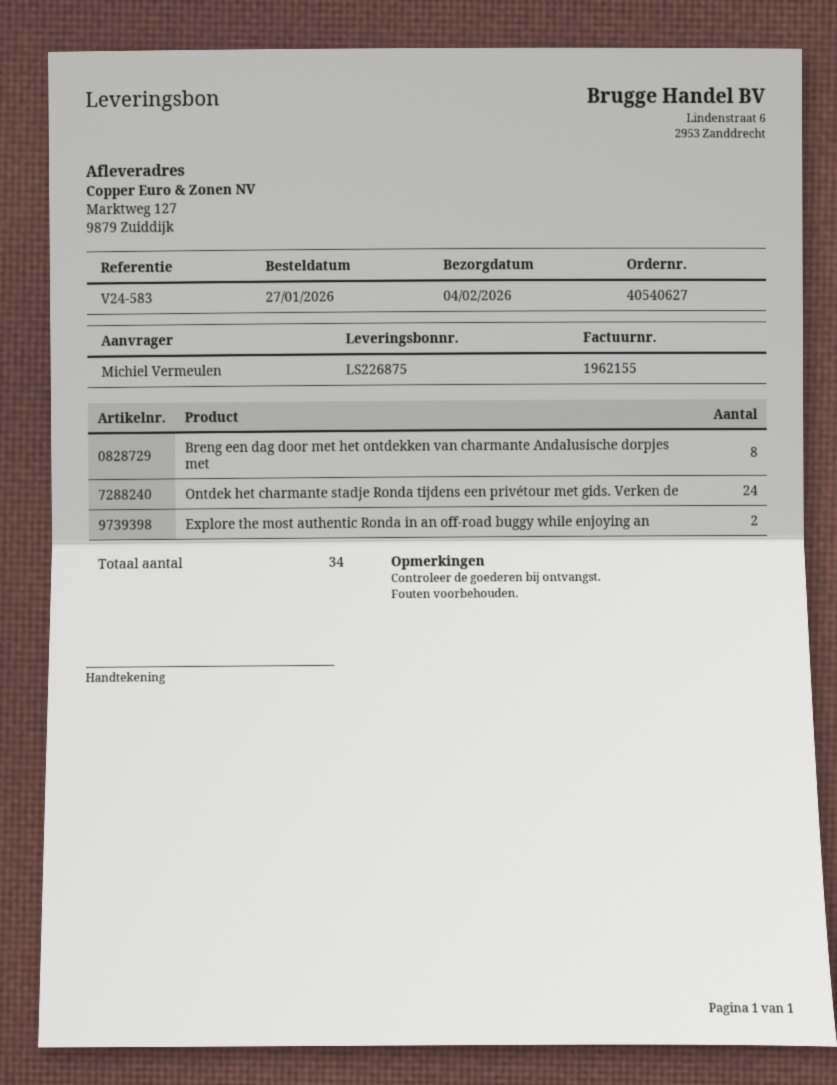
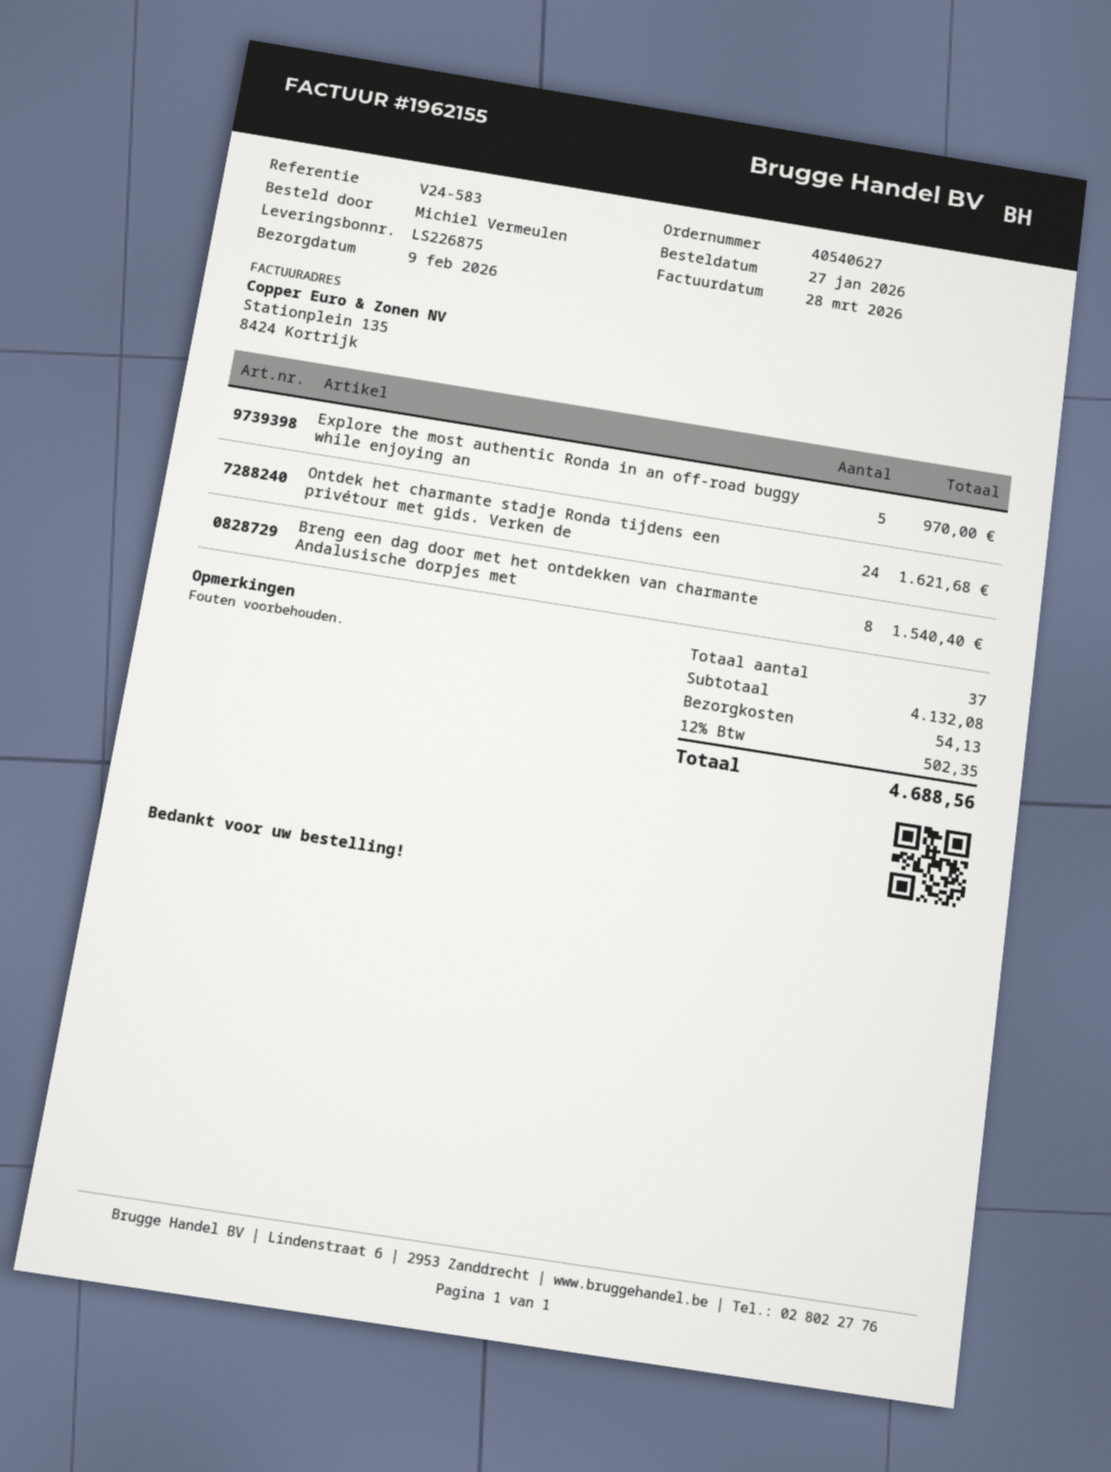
delivery date: 2026-02-04 -> 2026-02-09
Explore the most authentic Ronda in an off-road buggy while enjoying an: 2 -> 5
total quantity: 34 -> 37

